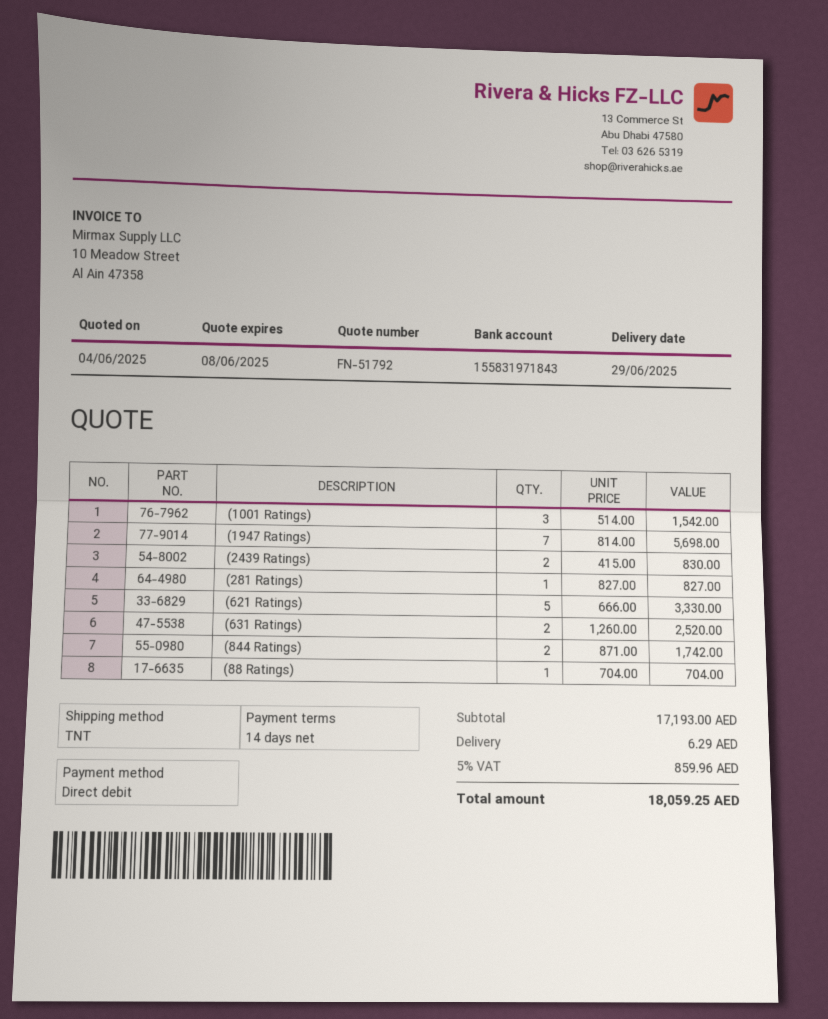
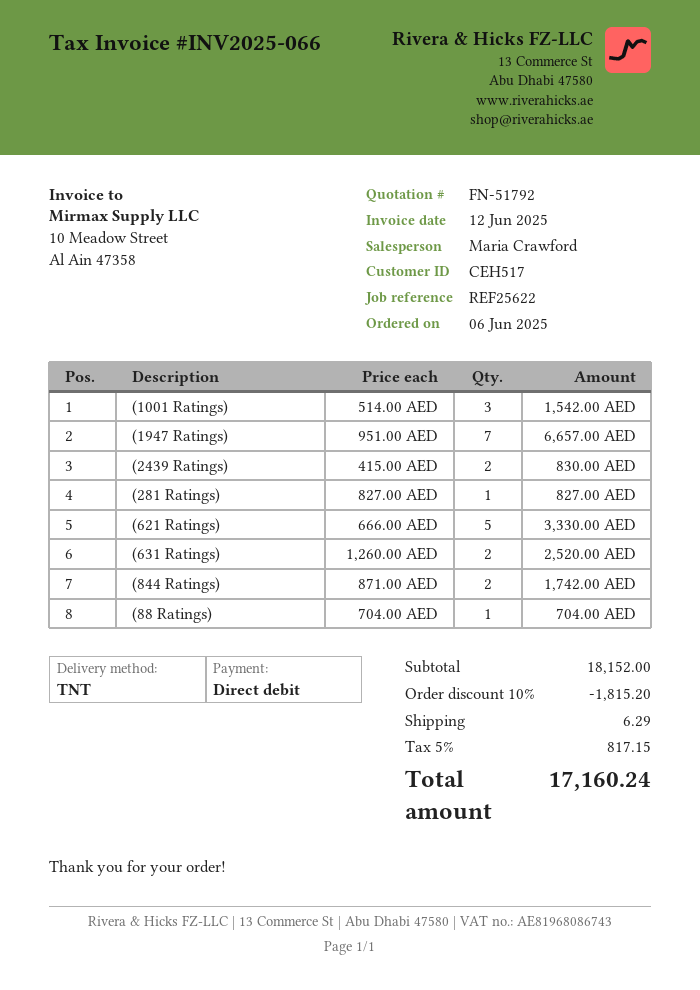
(1947 Ratings): 7 x 814.00 = 5698.00 -> 7 x 951.00 = 6657.00
subtotal: 17193.00 -> 18152.00
discount: none -> 10% = 1815.20
tax: 5% = 859.96 -> 5% = 817.15
total: 18059.25 -> 17160.24

